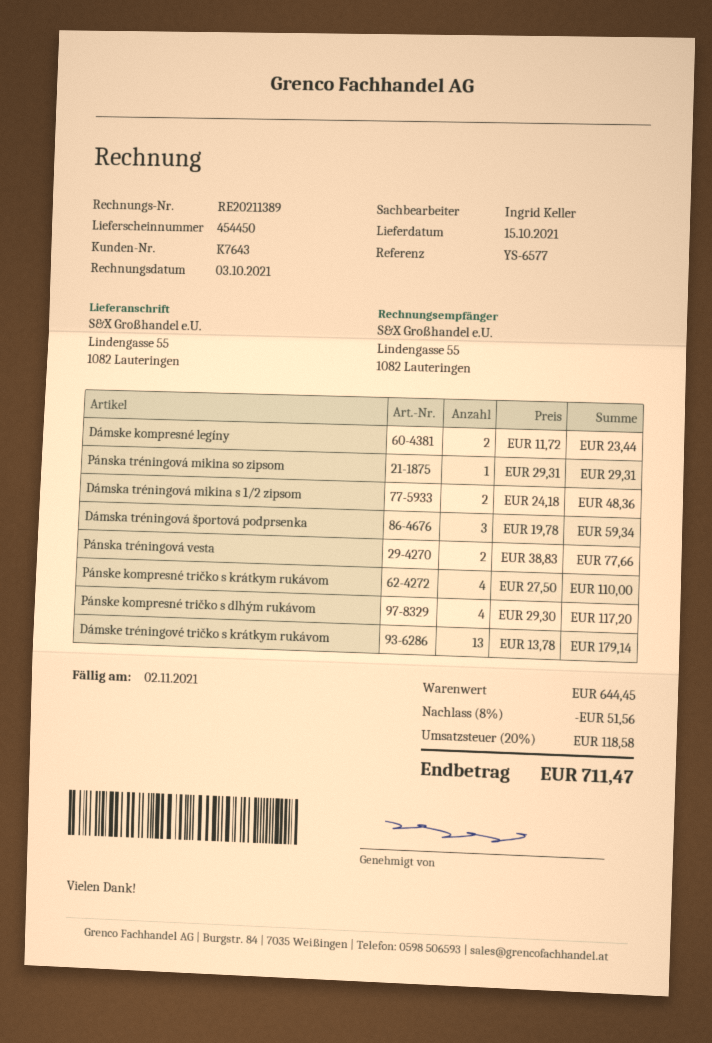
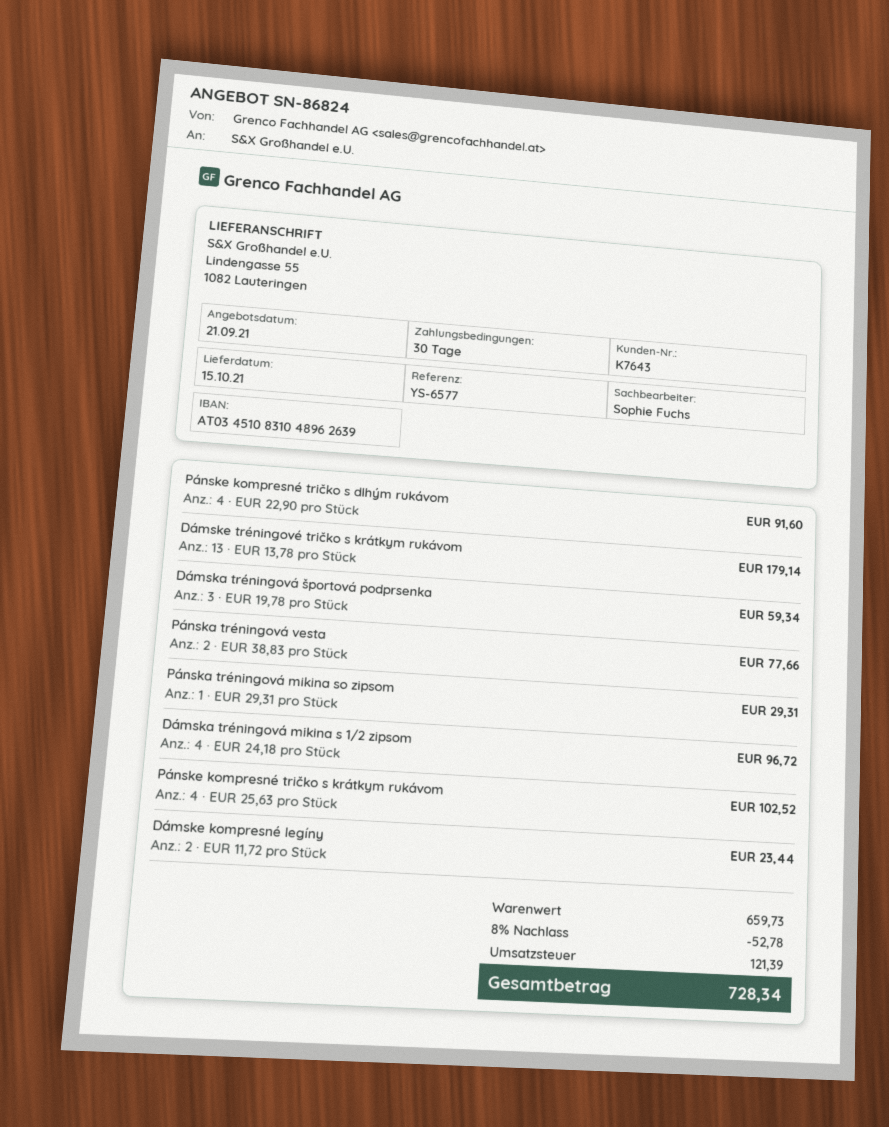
sales rep: Ingrid Keller -> Sophie Fuchs
Dámska tréningová mikina s 1/2 zipsom: 2 x 24.18 = 48.36 -> 4 x 24.18 = 96.72
Pánske kompresné tričko s krátkym rukávom: 4 x 27.50 = 110.00 -> 4 x 25.63 = 102.52
Pánske kompresné tričko s dlhým rukávom: 4 x 29.30 = 117.20 -> 4 x 22.90 = 91.60
subtotal: 644.45 -> 659.73
discount: 8% = 51.56 -> 8% = 52.78
tax: 118.58 -> 121.39
total: 711.47 -> 728.34

